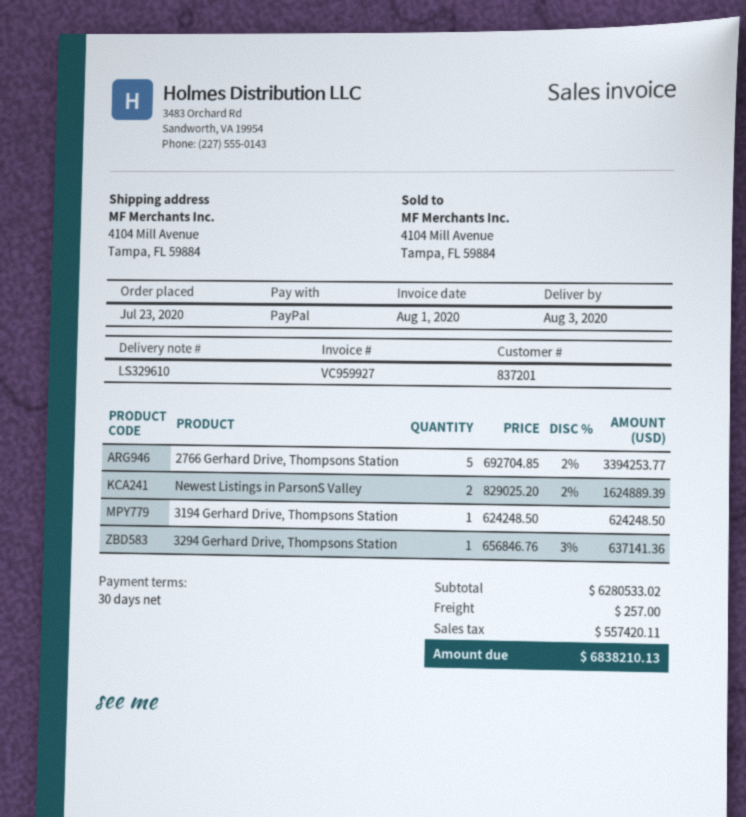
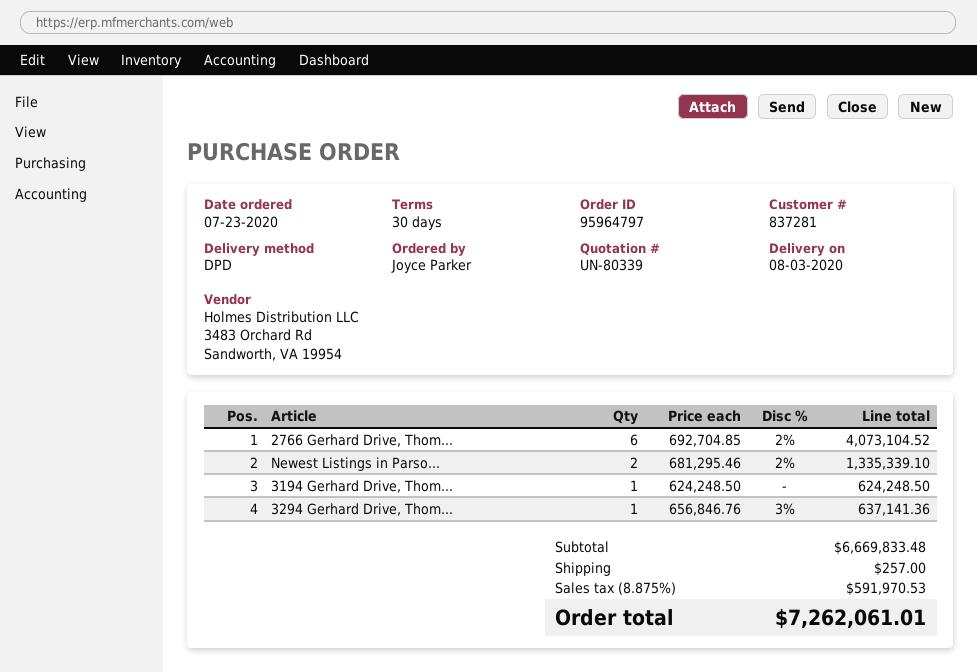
customer number: 837201 -> 837281
2766 Gerhard Drive, Thompsons Station: 5 x 692704.85 - 2% = 3394253.77 -> 6 x 692704.85 - 2% = 4073104.52
Newest Listings in ParsonS Valley: 2 x 829025.20 - 2% = 1624889.39 -> 2 x 681295.46 - 2% = 1335339.10
subtotal: 6280533.02 -> 6669833.48
tax: 557420.11 -> 591970.53
total: 6838210.13 -> 7262061.01

